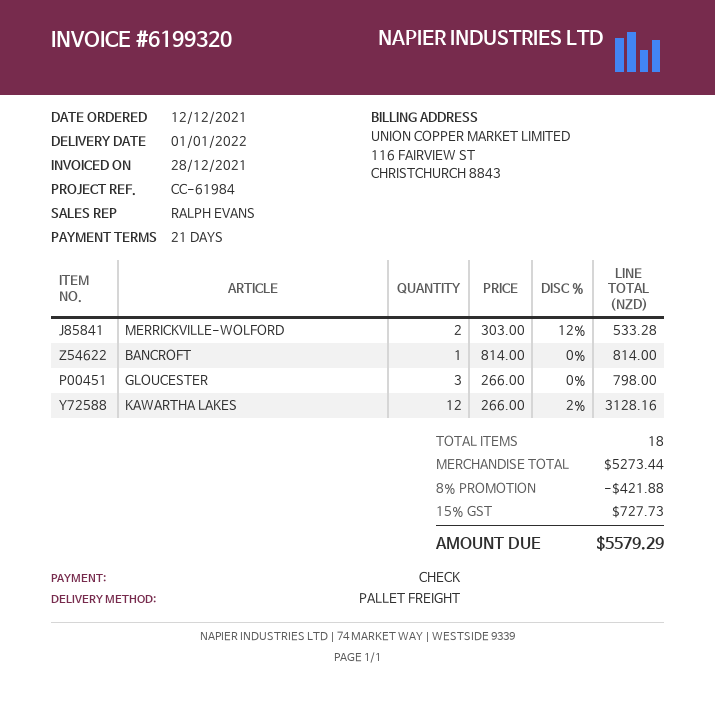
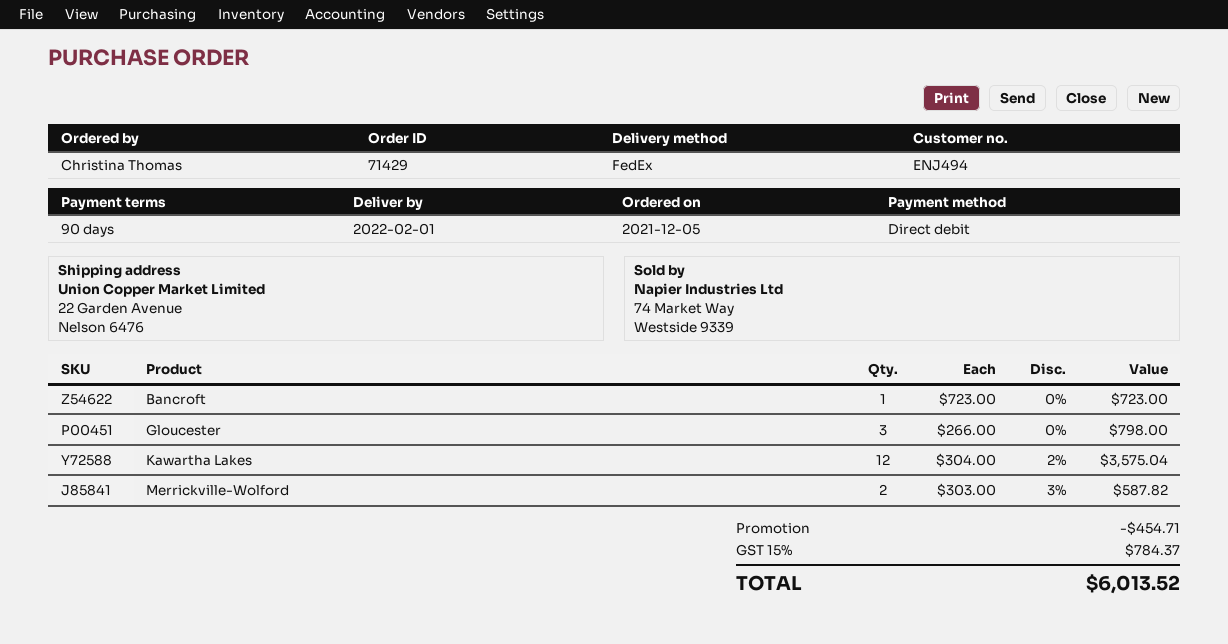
order date: 2021-12-12 -> 2021-12-05
delivery date: 2022-01-01 -> 2022-02-01
payment terms: 21 days -> 90 days
payment method: cheque -> direct debit
shipping method: pallet freight -> FedEx
MERRICKVILLE-WOLFORD: 2 x 303.00 - 12% = 533.28 -> 2 x 303.00 - 3% = 587.82
BANCROFT: 1 x 814.00 = 814.00 -> 1 x 723.00 = 723.00
KAWARTHA LAKES: 12 x 266.00 - 2% = 3128.16 -> 12 x 304.00 - 2% = 3575.04
discount: 421.88 -> 454.71
tax: 15% = 727.73 -> 15% = 784.37
total: 5579.29 -> 6013.52

